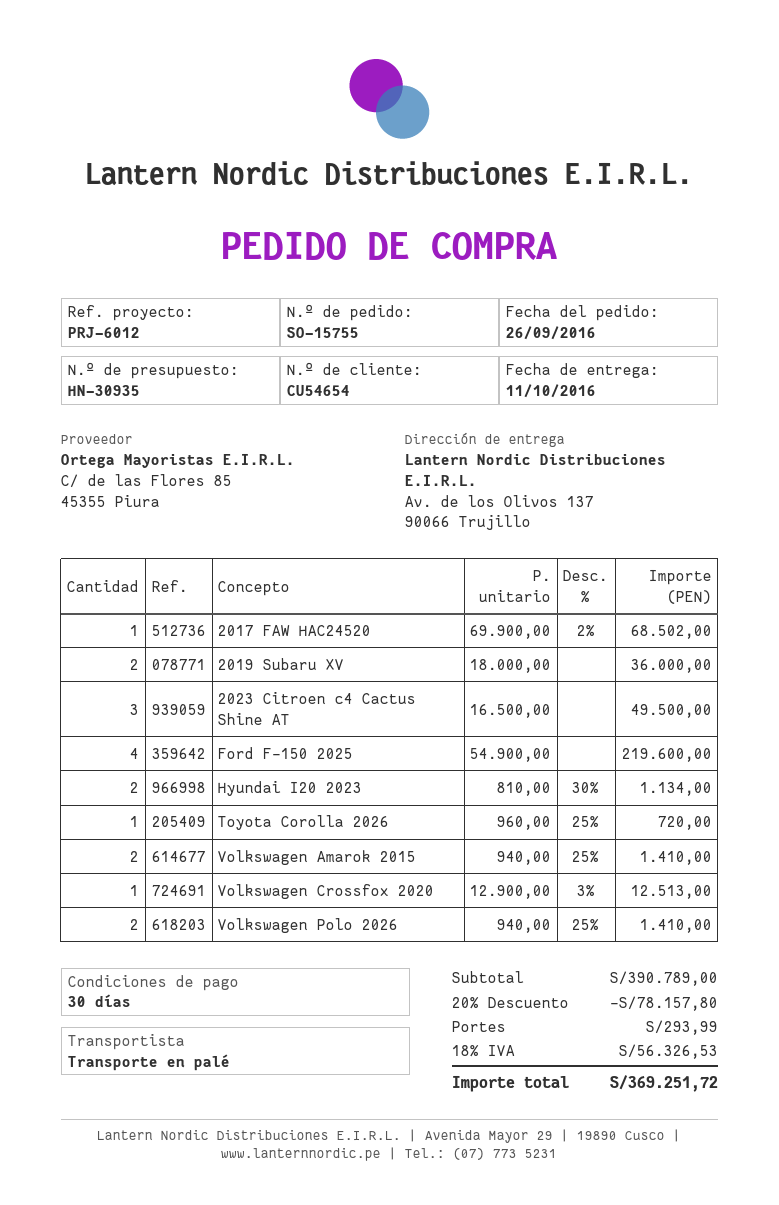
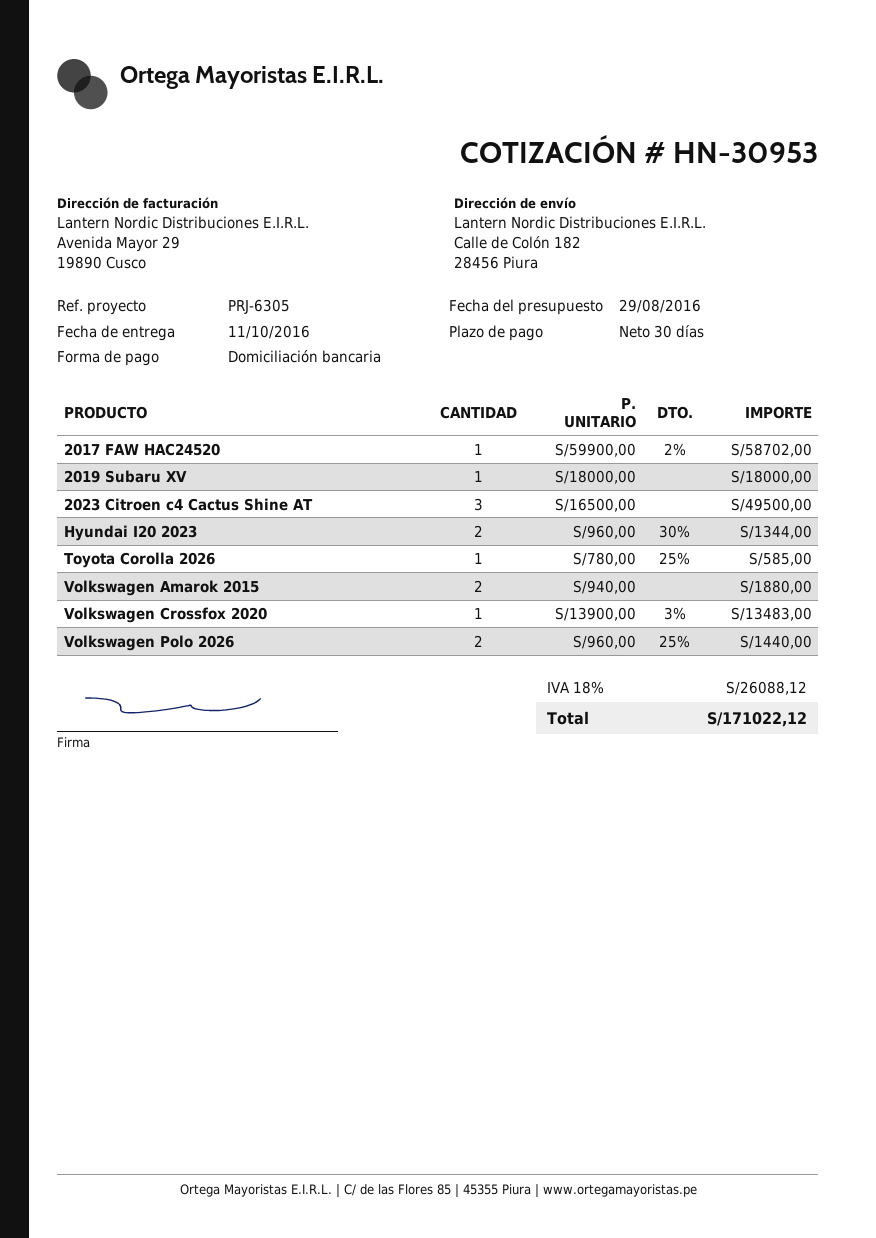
quote number: HN-30935 -> HN-30953
reference: PRJ-6012 -> PRJ-6305
ship to: Av. de los Olivos 137, 90066 Trujillo -> Calle de Colón 182, 28456 Piura
2017 FAW HAC24520: 1 x 69900.00 - 2% = 68502.00 -> 1 x 59900.00 - 2% = 58702.00
2019 Subaru XV: 2 x 18000.00 = 36000.00 -> 1 x 18000.00 = 18000.00
Ford F-150 2025: 4 x 54900.00 = 219600.00 -> none
Hyundai I20 2023: 2 x 810.00 - 30% = 1134.00 -> 2 x 960.00 - 30% = 1344.00
Toyota Corolla 2026: 1 x 960.00 - 25% = 720.00 -> 1 x 780.00 - 25% = 585.00
Volkswagen Amarok 2015: 2 x 940.00 - 25% = 1410.00 -> 2 x 940.00 = 1880.00
Volkswagen Crossfox 2020: 1 x 12900.00 - 3% = 12513.00 -> 1 x 13900.00 - 3% = 13483.00
Volkswagen Polo 2026: 2 x 940.00 - 25% = 1410.00 -> 2 x 960.00 - 25% = 1440.00
discount: 20% = 78157.80 -> none
shipping: 293.99 -> none
tax: 18% = 56326.53 -> 18% = 26088.12
total: 369251.72 -> 171022.12

